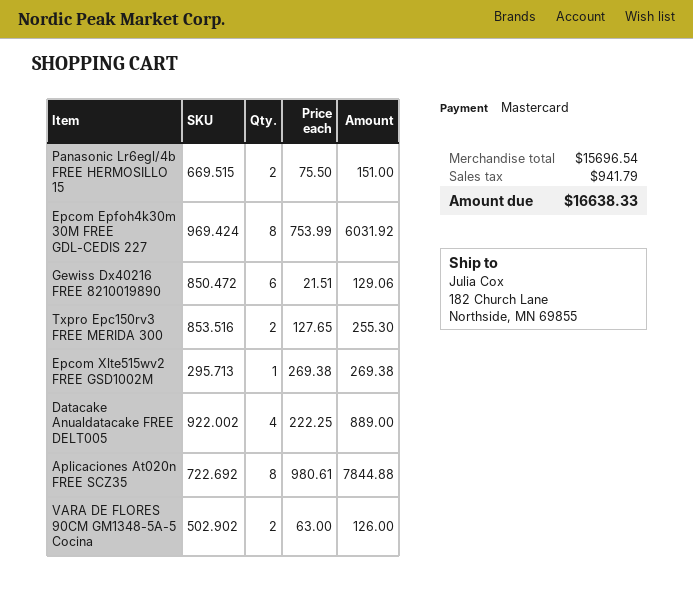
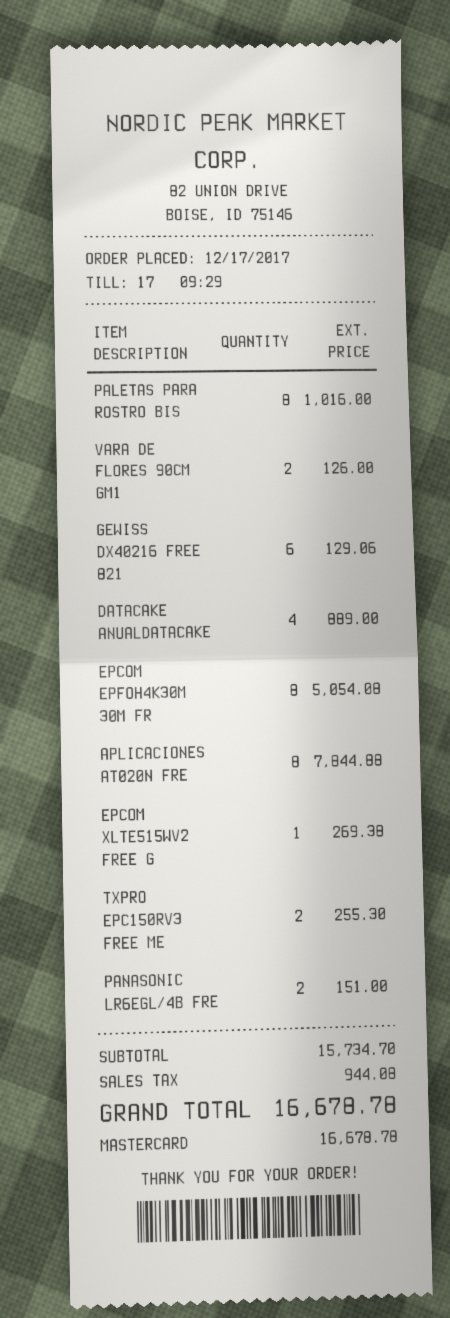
Epcom Epfoh4k30m 30M FREE GDL-CEDIS 227: 8 for 6031.92 -> 8 for 5054.08
PALETAS PARA ROSTRO BIS: none -> 8 for 1016.00
subtotal: 15696.54 -> 15734.70
tax: 941.79 -> 944.08
total: 16638.33 -> 16678.78

